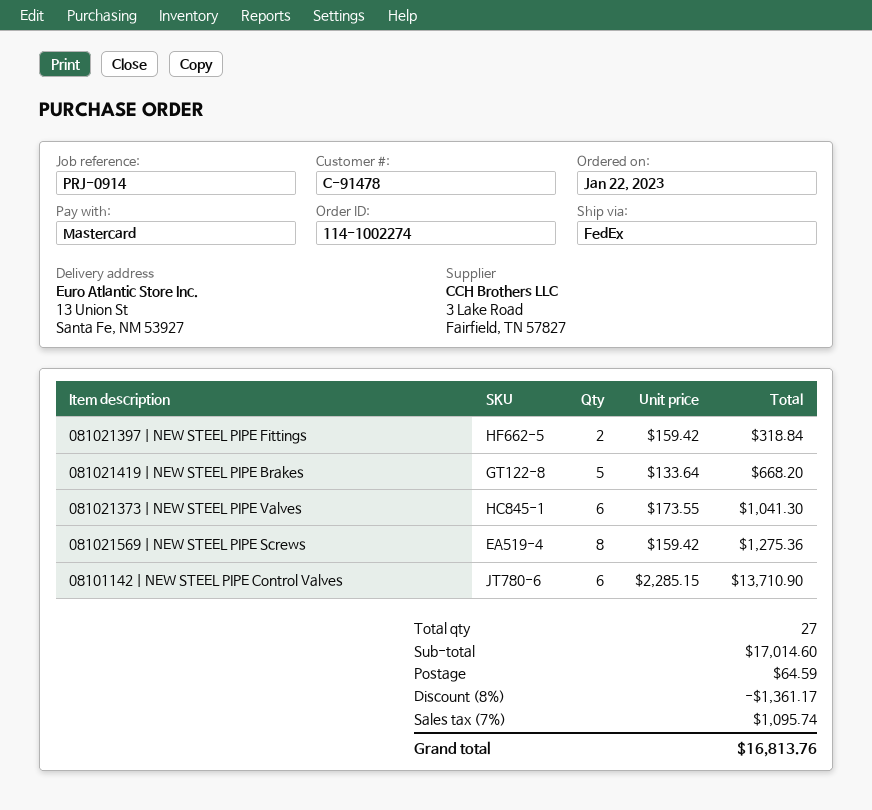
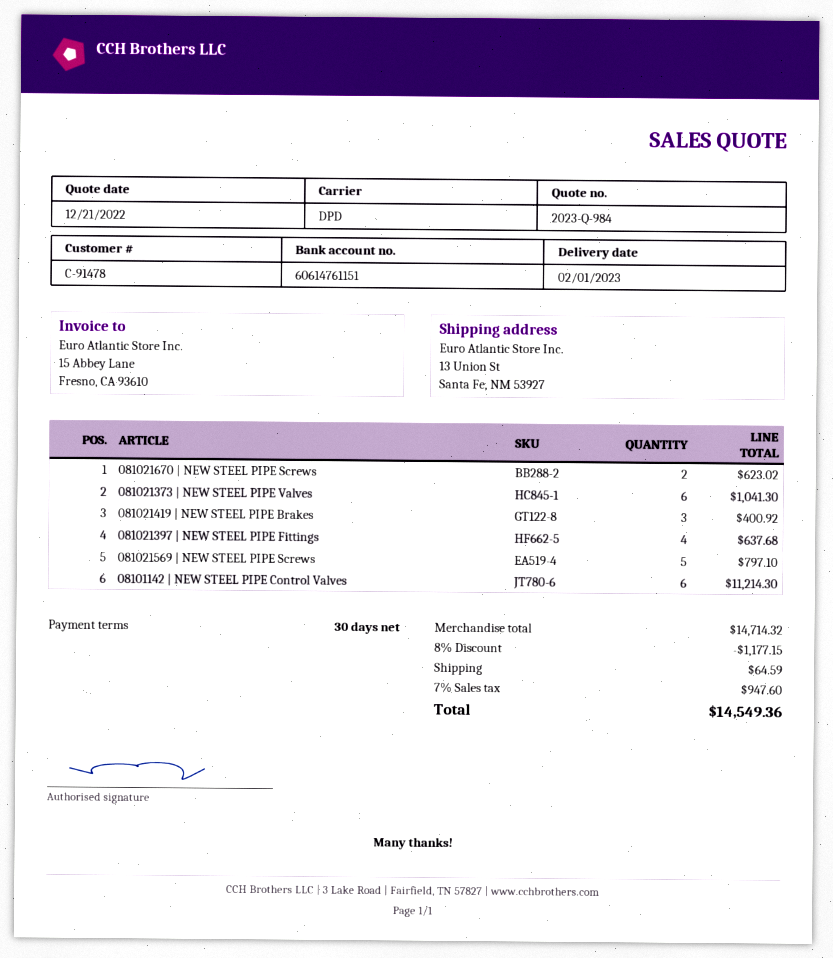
shipping method: FedEx -> DPD
081021397 | NEW STEEL PIPE Fittings: 2 for 318.84 -> 4 for 637.68
081021419 | NEW STEEL PIPE Brakes: 5 for 668.20 -> 3 for 400.92
081021569 | NEW STEEL PIPE Screws: 8 for 1275.36 -> 5 for 797.10
08101142 | NEW STEEL PIPE Control Valves: 6 for 13710.90 -> 6 for 11214.30
081021670 | NEW STEEL PIPE Screws: none -> 2 for 623.02
subtotal: 17014.60 -> 14714.32
discount: 8% = 1361.17 -> 8% = 1177.15
tax: 7% = 1095.74 -> 7% = 947.60
total: 16813.76 -> 14549.36

